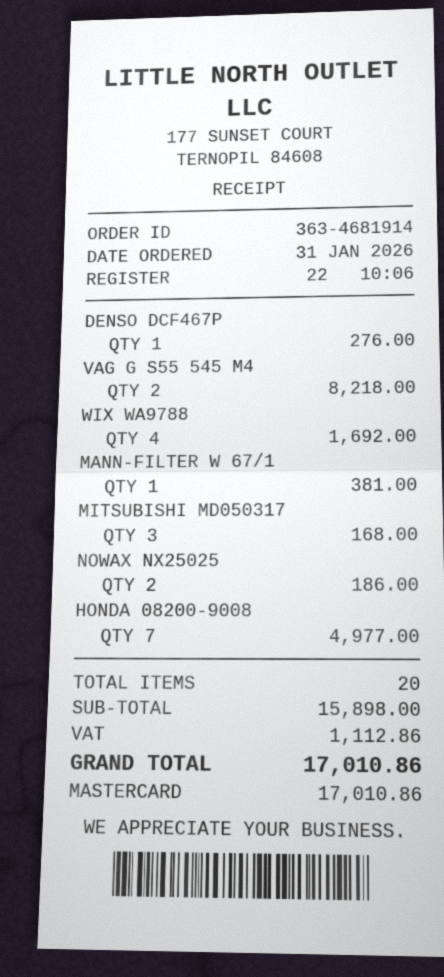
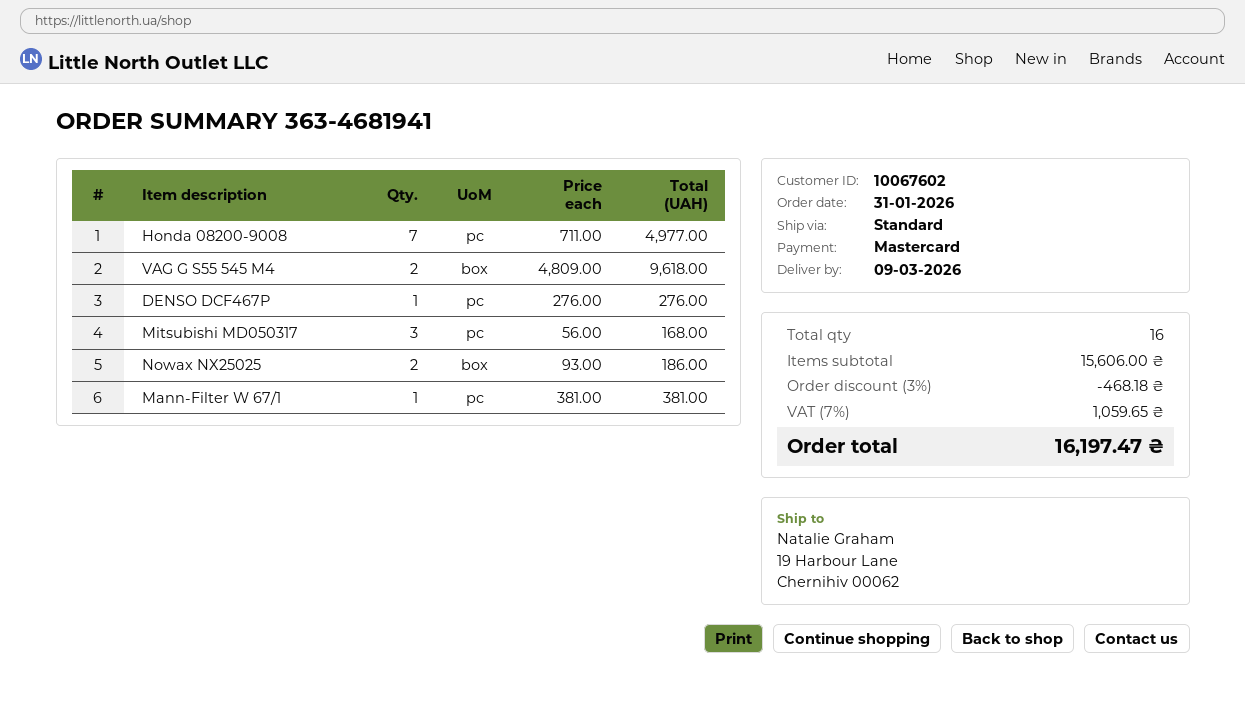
order number: 363-4681914 -> 363-4681941
VAG G S55 545 M4: 2 for 8218.00 -> 2 for 9618.00
WIX WA9788: 4 for 1692.00 -> none
total quantity: 20 -> 16
subtotal: 15898.00 -> 15606.00
discount: none -> 3% = 468.18
tax: 1112.86 -> 1059.65
total: 17010.86 -> 16197.47

